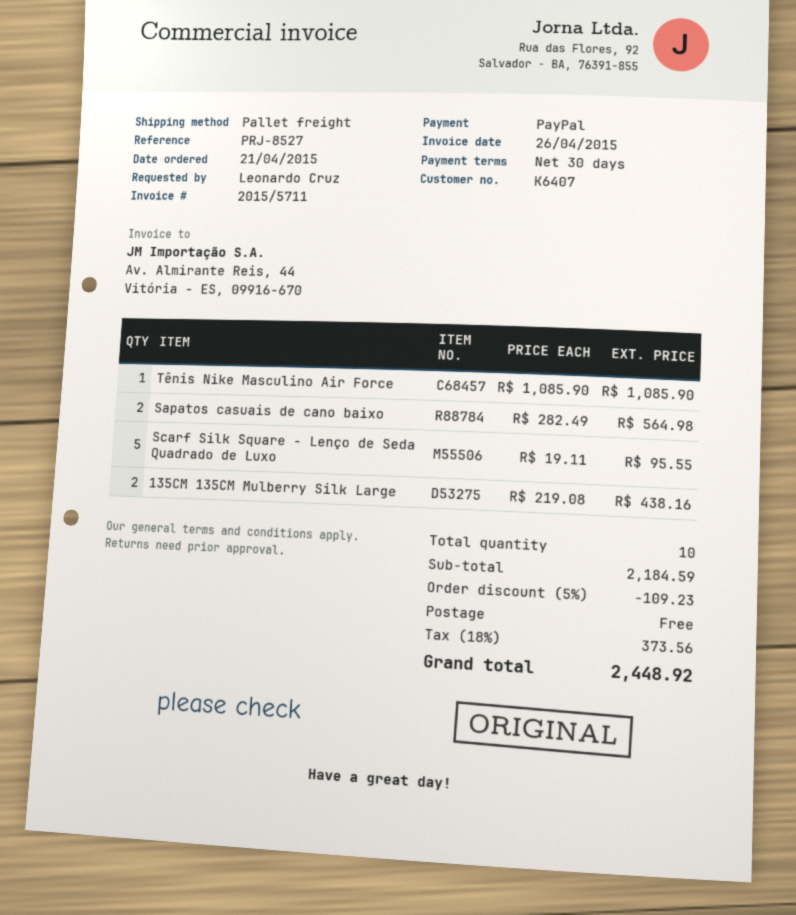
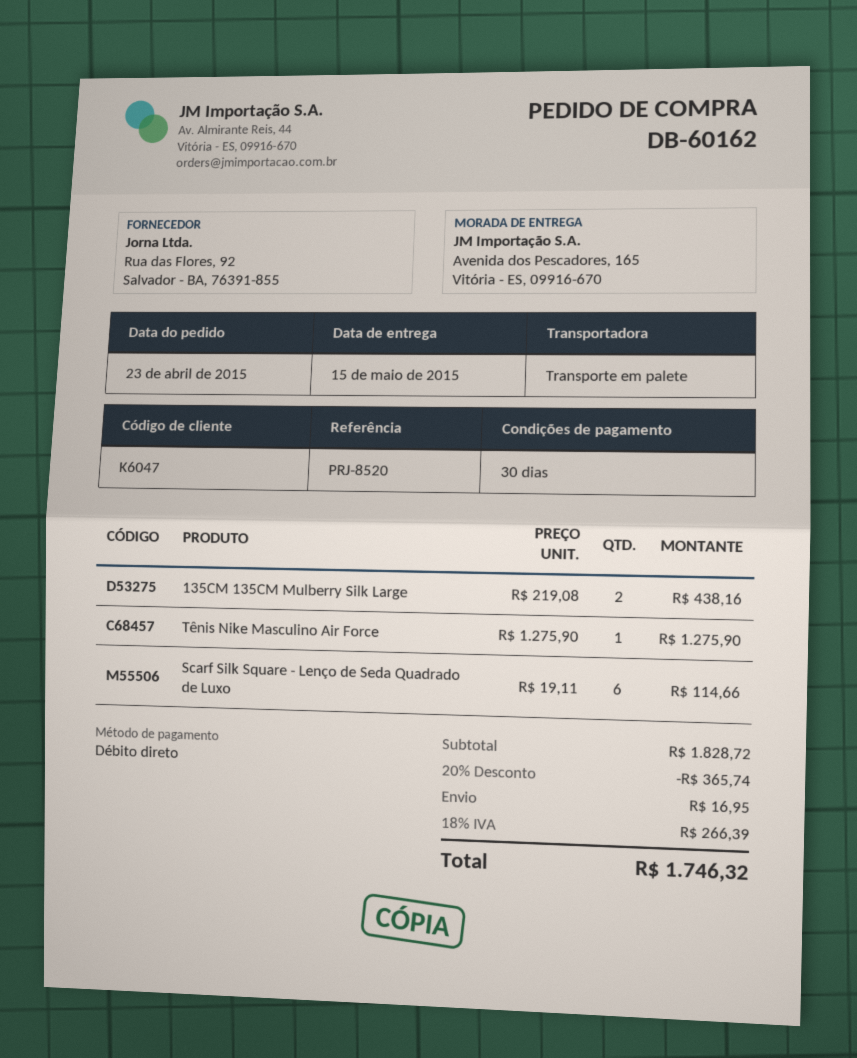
order date: 2015-04-21 -> 2015-04-23
customer number: K6407 -> K6047
reference: PRJ-8527 -> PRJ-8520
payment method: PayPal -> direct debit
Tênis Nike Masculino Air Force: 1 x 1085.90 = 1085.90 -> 1 x 1275.90 = 1275.90
Sapatos casuais de cano baixo: 2 x 282.49 = 564.98 -> none
Scarf Silk Square - Lenço de Seda Quadrado de Luxo: 5 x 19.11 = 95.55 -> 6 x 19.11 = 114.66
subtotal: 2184.59 -> 1828.72
discount: 5% = 109.23 -> 20% = 365.74
shipping: 0.00 -> 16.95
tax: 18% = 373.56 -> 18% = 266.39
total: 2448.92 -> 1746.32

